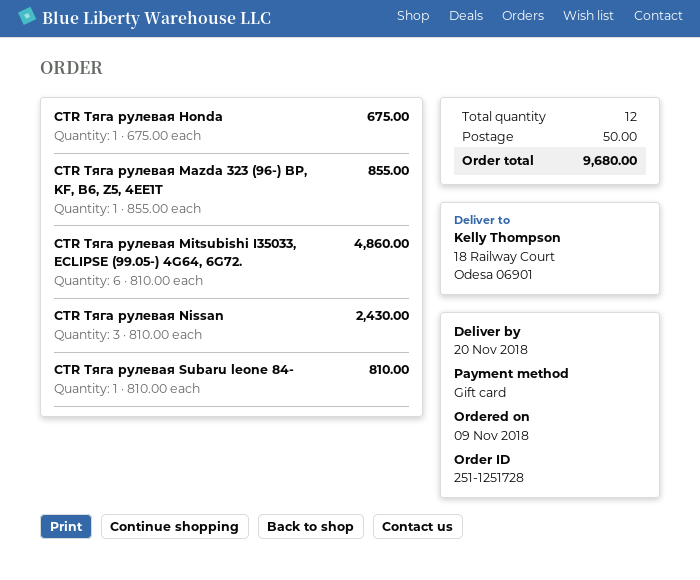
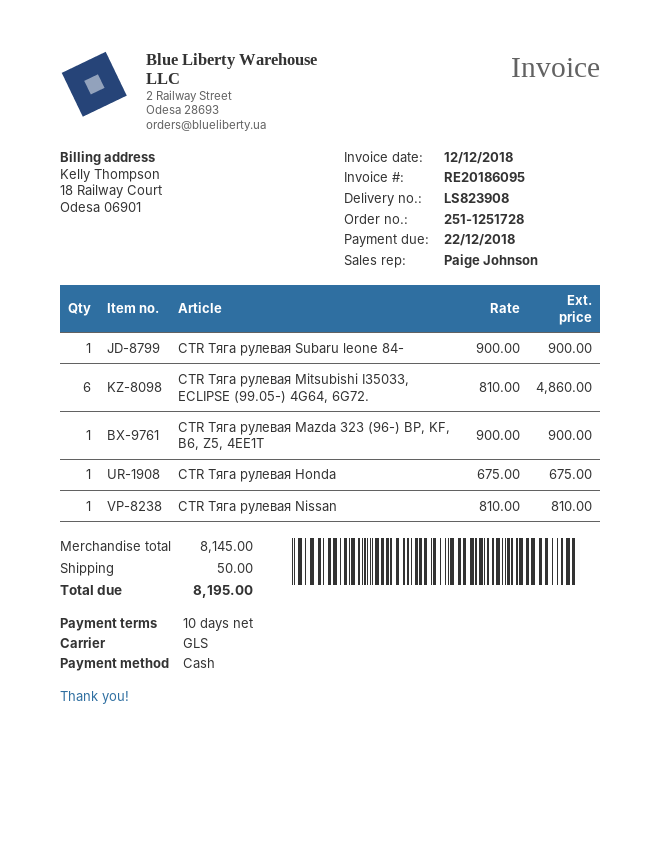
payment method: gift card -> cash
CTR Тяга рулевая Mazda 323 (96-) BP, KF, B6, Z5, 4EE1T: 1 x 855.00 = 855.00 -> 1 x 900.00 = 900.00
CTR Тяга рулевая Nissan: 3 x 810.00 = 2430.00 -> 1 x 810.00 = 810.00
CTR Тяга рулевая Subaru leone 84-: 1 x 810.00 = 810.00 -> 1 x 900.00 = 900.00
total: 9680.00 -> 8195.00

